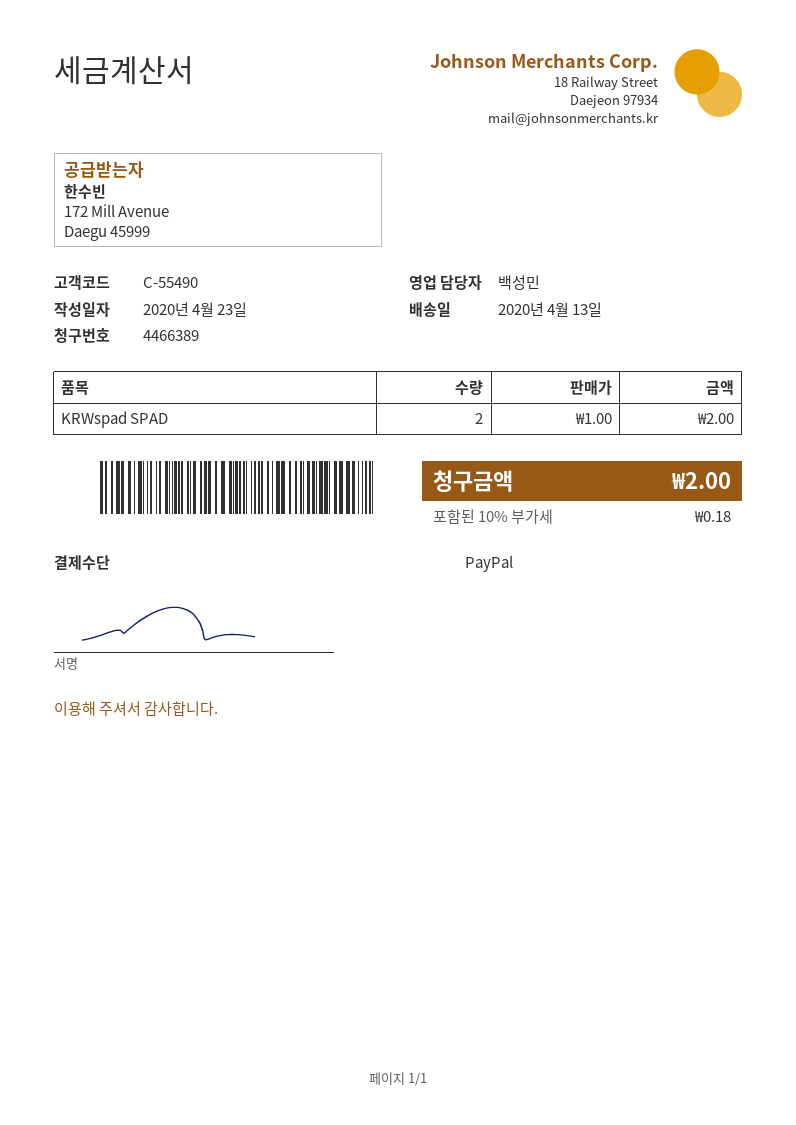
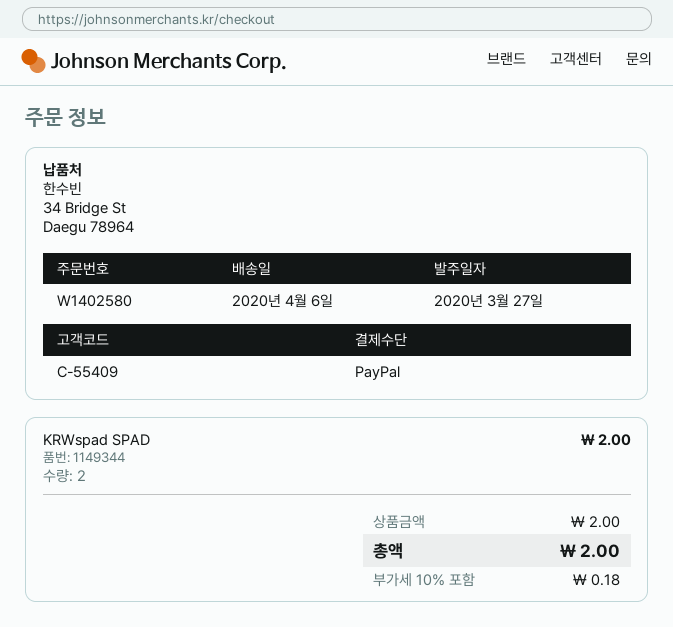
delivery date: 2020-04-13 -> 2020-04-06
customer number: C-55490 -> C-55409

